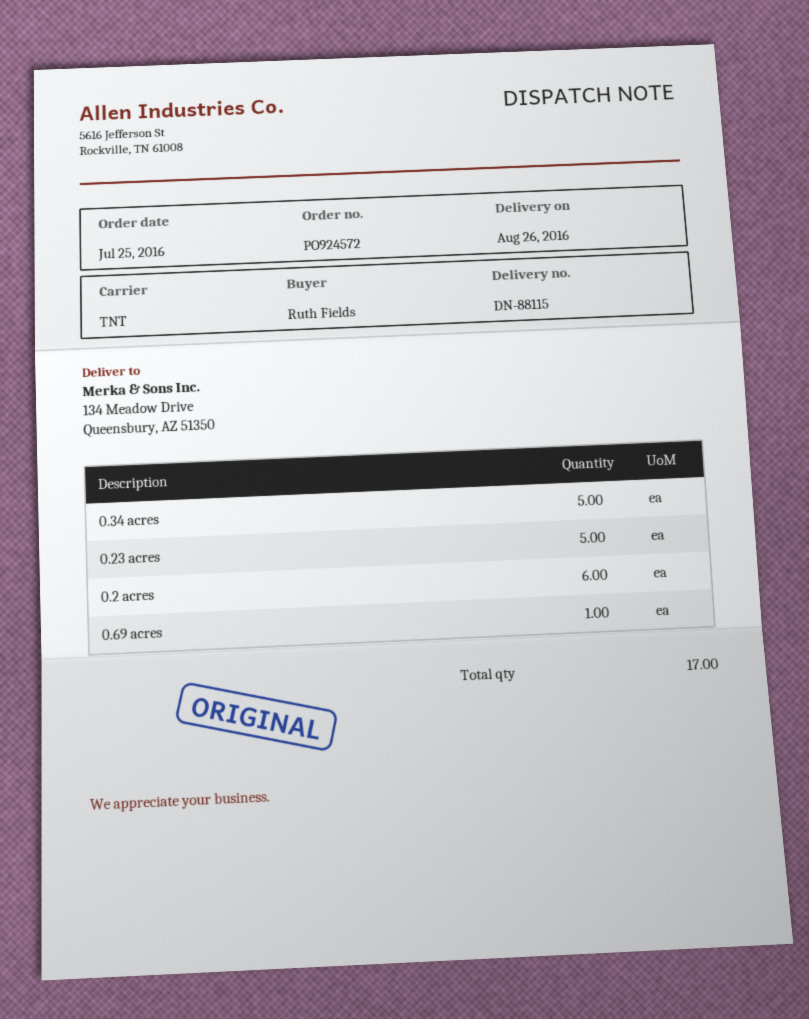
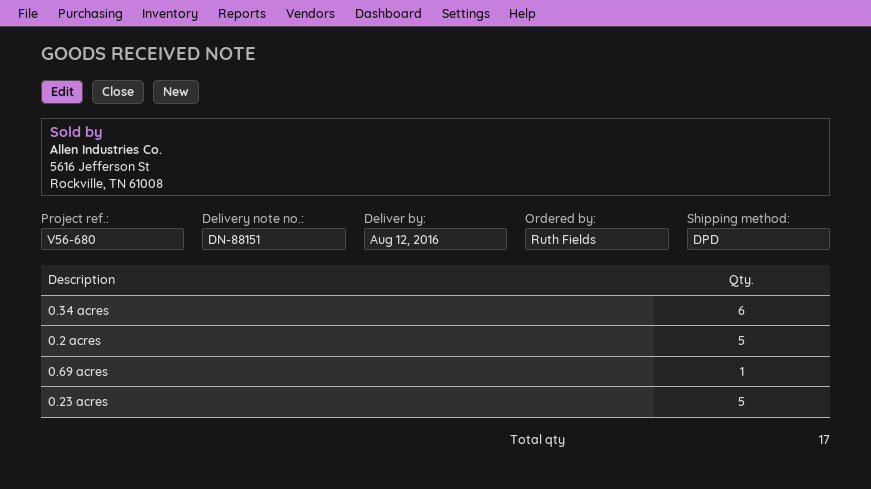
delivery note number: DN-88115 -> DN-88151
delivery date: 2016-08-26 -> 2016-08-12
shipping method: TNT -> DPD
0.34 acres: 5 -> 6
0.2 acres: 6 -> 5

